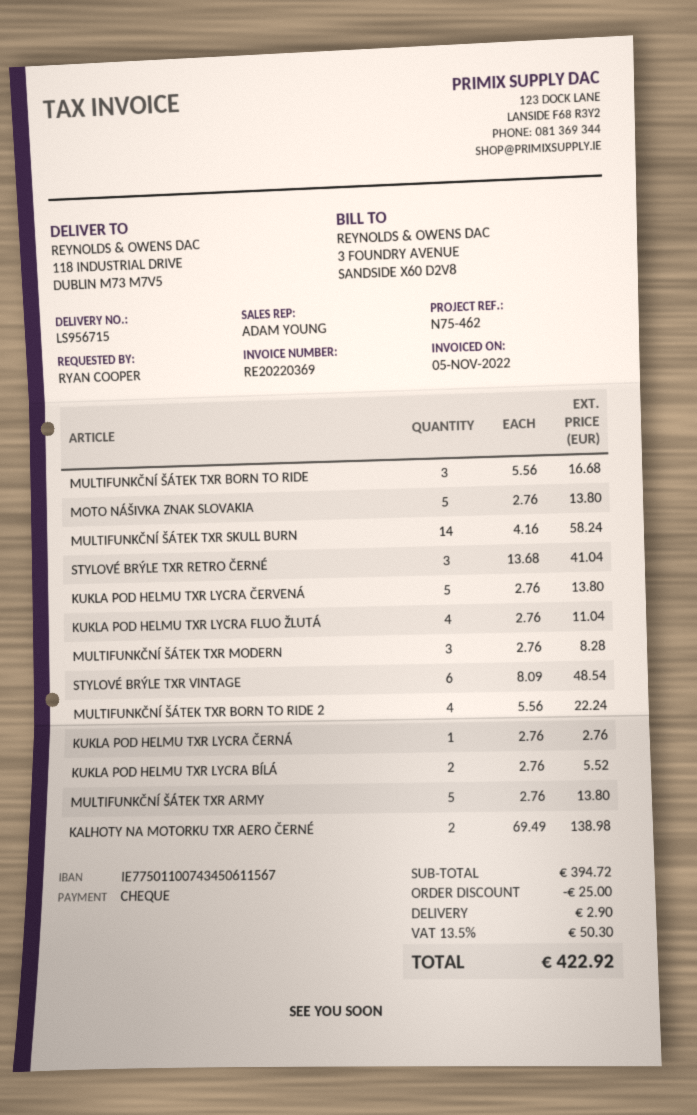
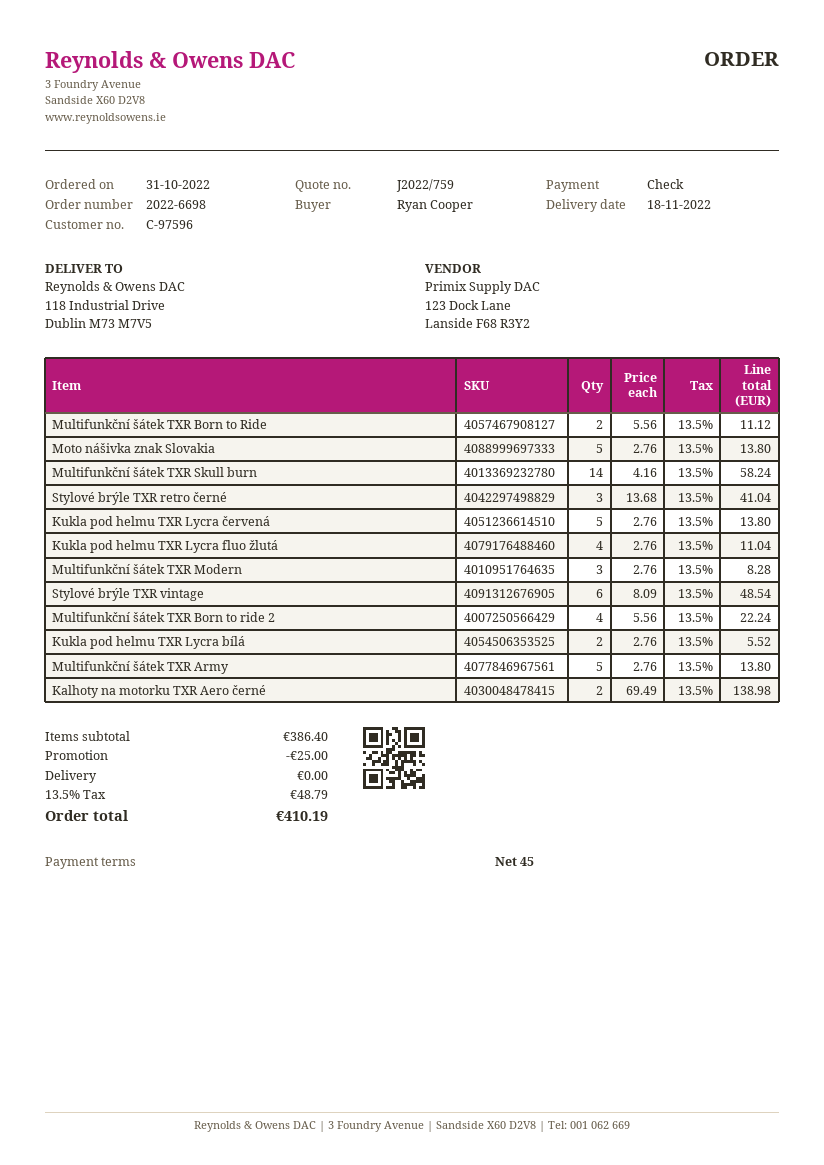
MULTIFUNKČNÍ ŠÁTEK TXR BORN TO RIDE: 3 x 5.56 = 16.68 -> 2 x 5.56 = 11.12
KUKLA POD HELMU TXR LYCRA ČERNÁ: 1 x 2.76 = 2.76 -> none
subtotal: 394.72 -> 386.40
shipping: 2.90 -> 0.00
tax: 13.5% = 50.30 -> 13.5% = 48.79
total: 422.92 -> 410.19

